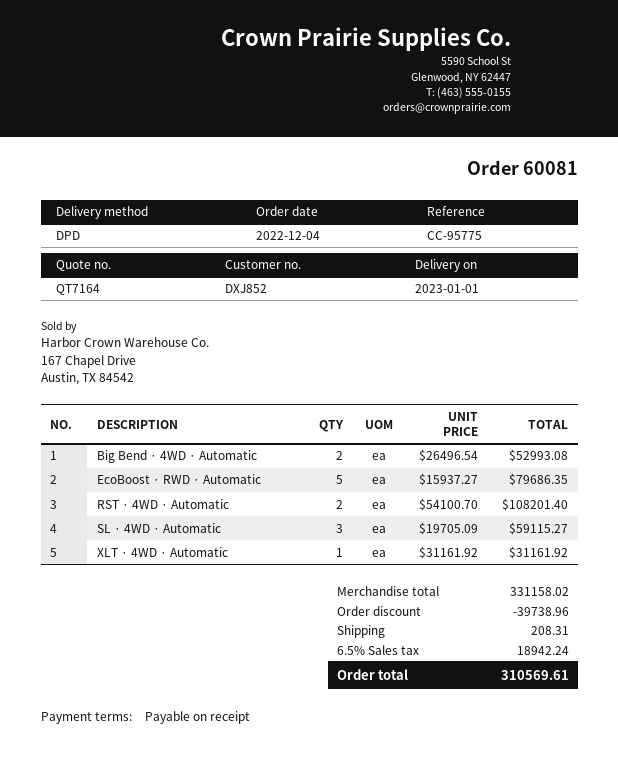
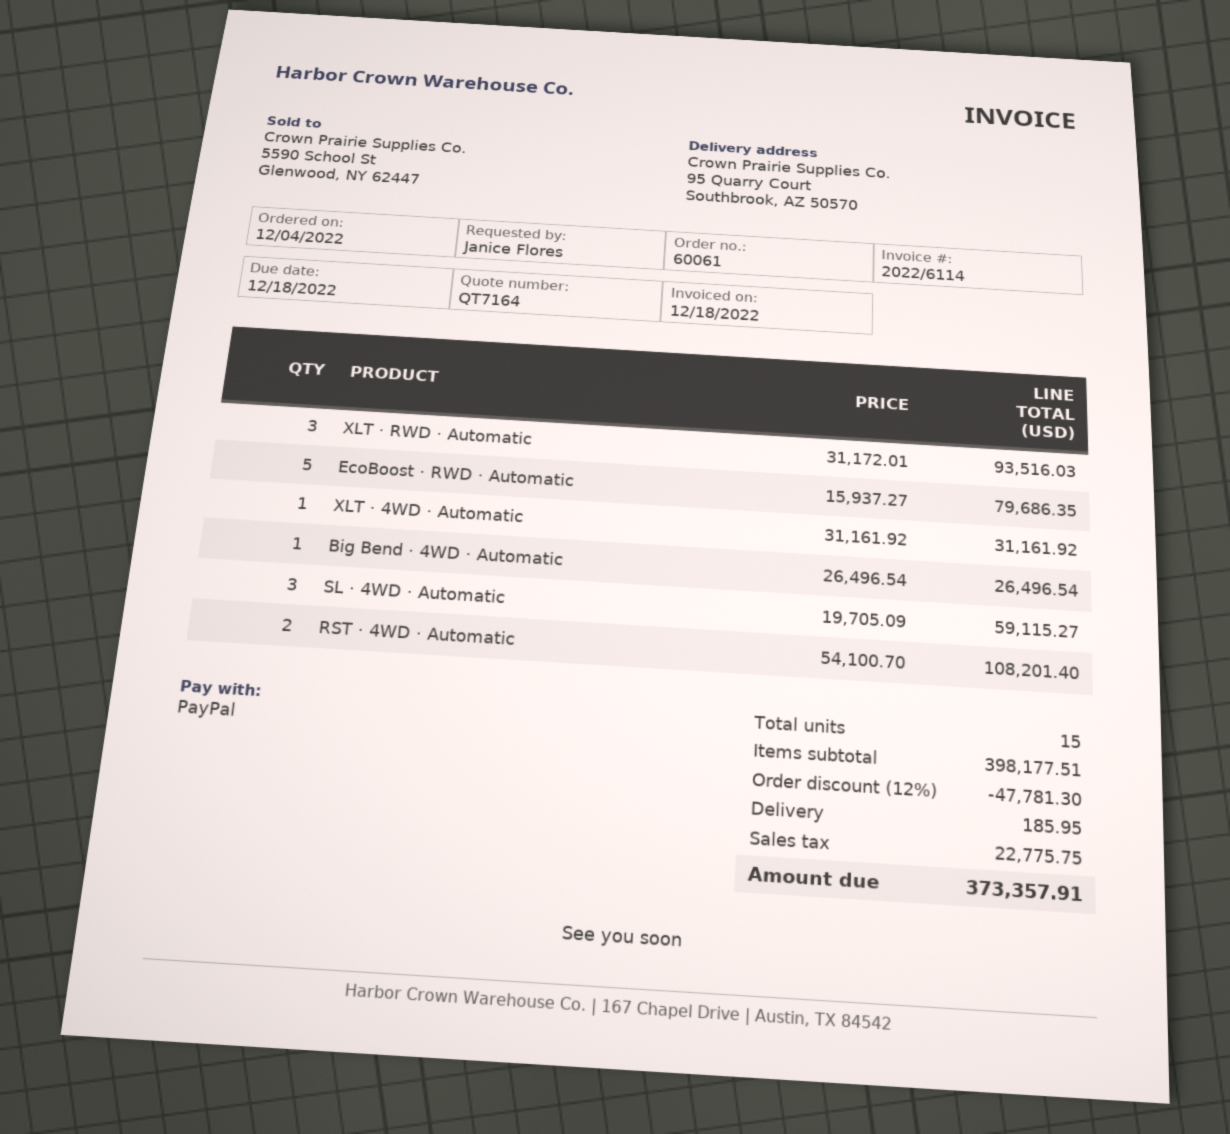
order number: 60081 -> 60061
Big Bend · 4WD · Automatic: 2 x 26496.54 = 52993.08 -> 1 x 26496.54 = 26496.54
XLT · RWD · Automatic: none -> 3 x 31172.01 = 93516.03
subtotal: 331158.02 -> 398177.51
discount: 39738.96 -> 47781.30
shipping: 208.31 -> 185.95
tax: 18942.24 -> 22775.75
total: 310569.61 -> 373357.91

